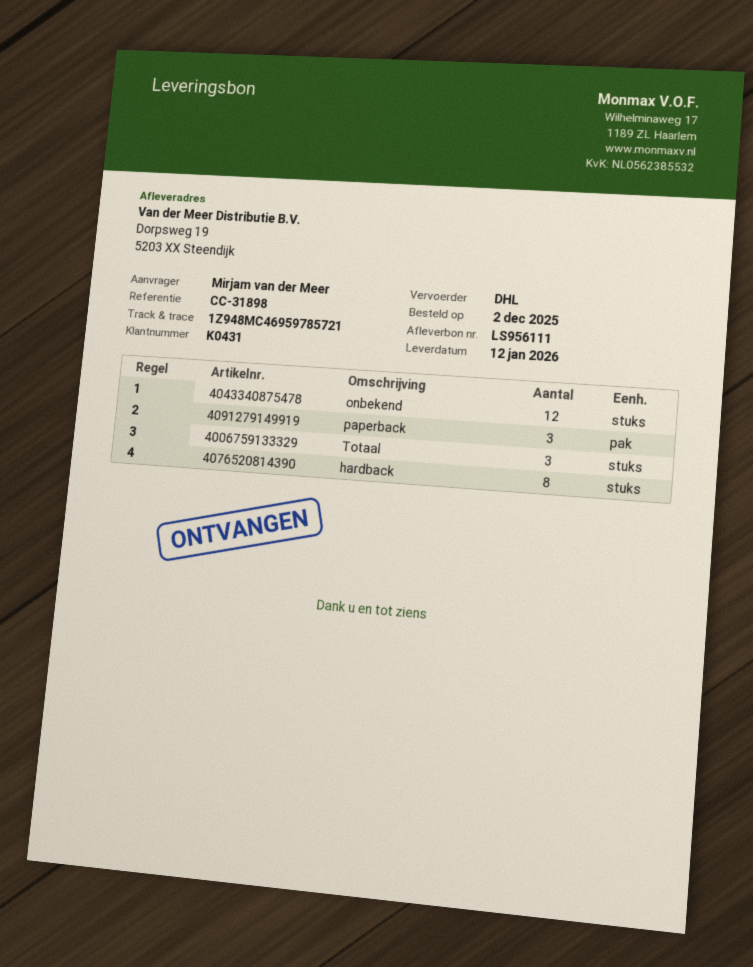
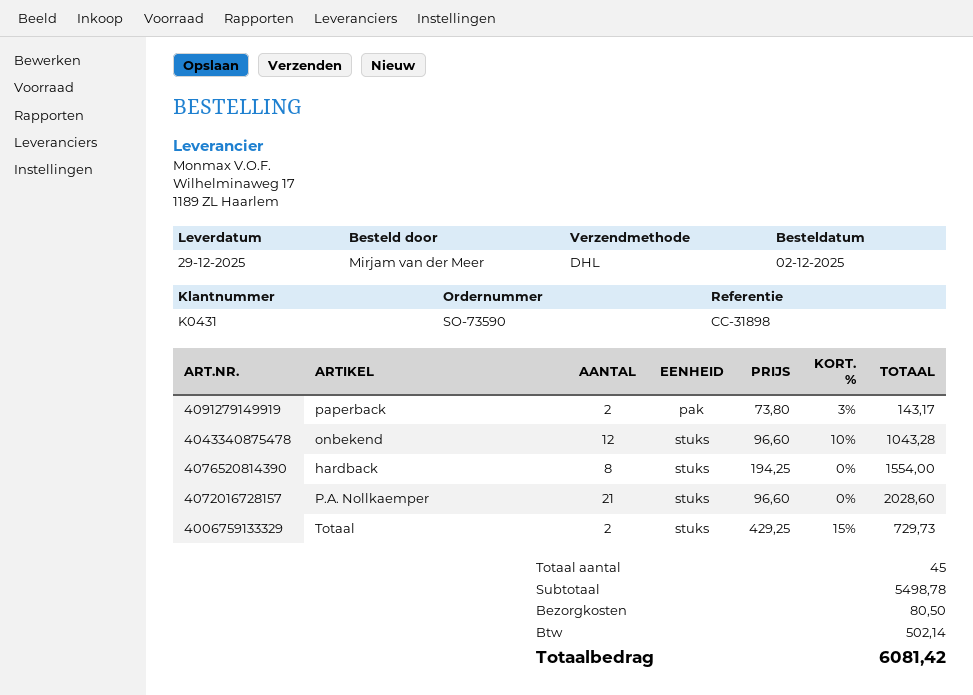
delivery date: 2026-01-12 -> 2025-12-29
paperback: 3 -> 2
Totaal: 3 -> 2
P.A. Nollkaemper: none -> 21

